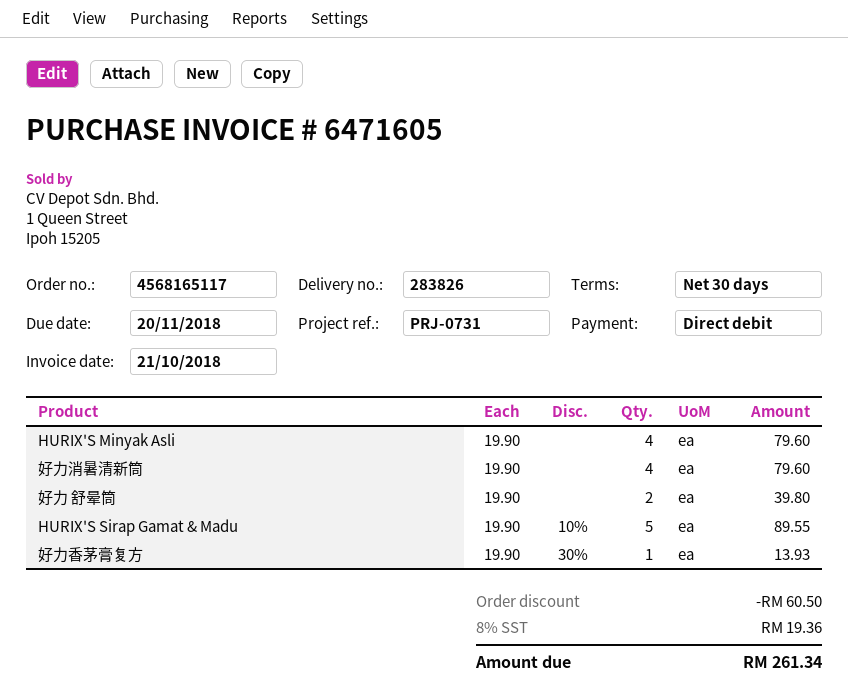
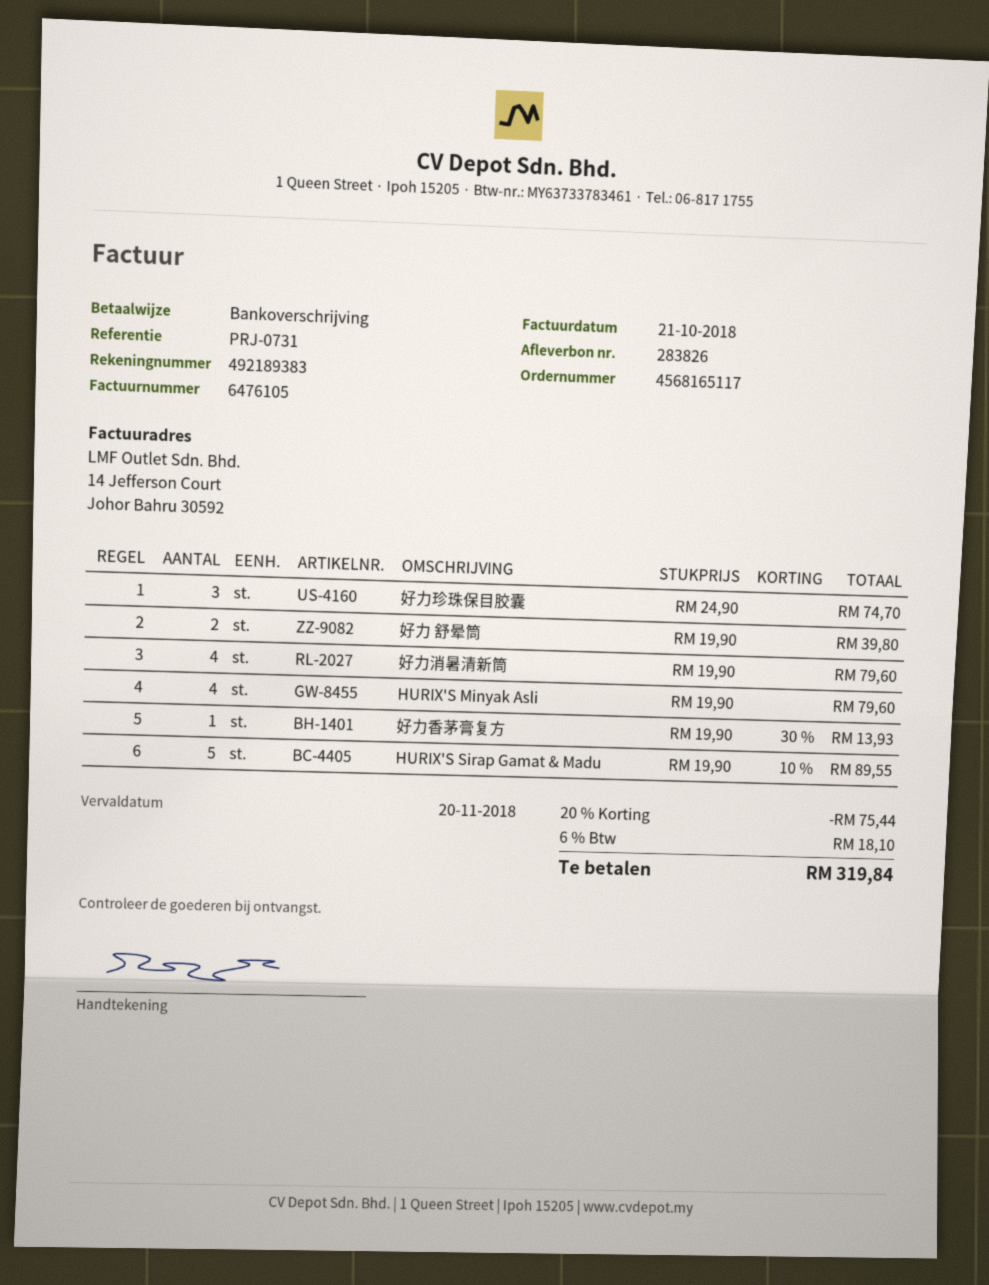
invoice number: 6471605 -> 6476105
payment method: direct debit -> bank transfer
好力珍珠保目胶囊: none -> 3 x 24.90 = 74.70
discount: 60.50 -> 75.44
tax: 8% = 19.36 -> 6% = 18.10
total: 261.34 -> 319.84

